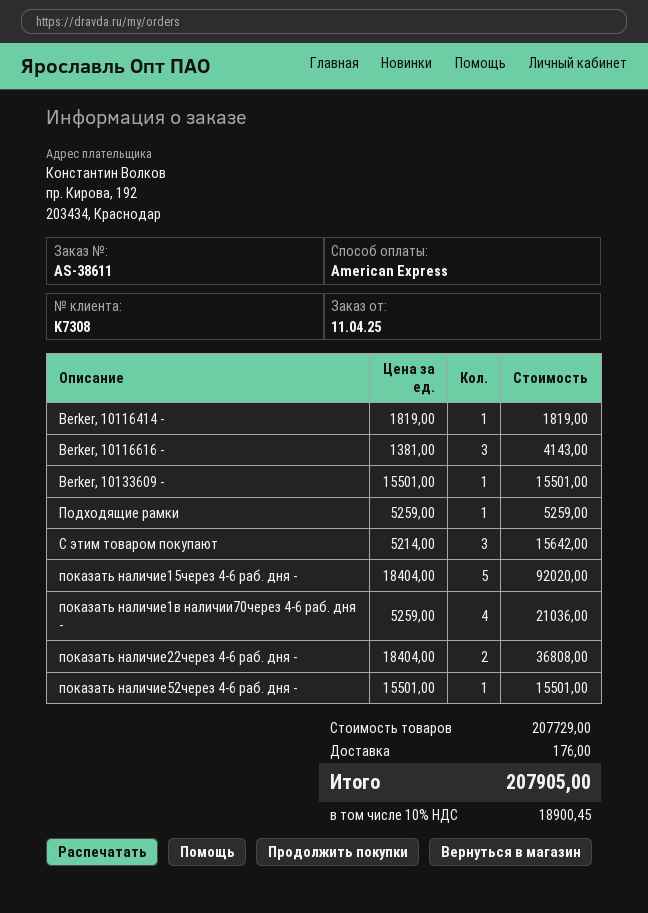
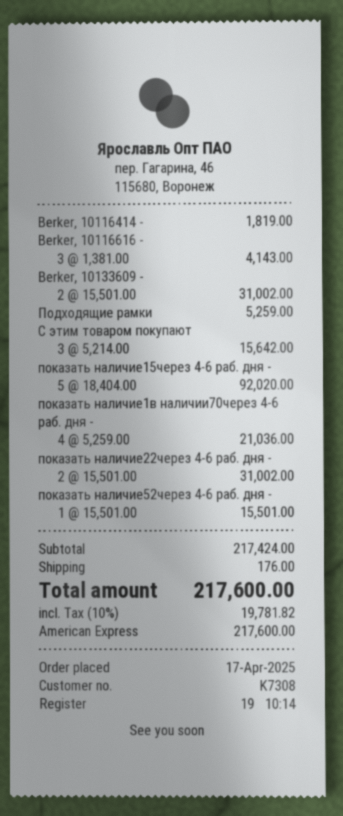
order date: 2025-04-11 -> 2025-04-17
Berker, 10133609 -: 1 x 15501.00 = 15501.00 -> 2 x 15501.00 = 31002.00
показать наличие22через 4-6 раб. дня -: 2 x 18404.00 = 36808.00 -> 2 x 15501.00 = 31002.00
subtotal: 207729.00 -> 217424.00
tax: 10% = 18900.45 -> 10% = 19781.82
total: 207905.00 -> 217600.00

